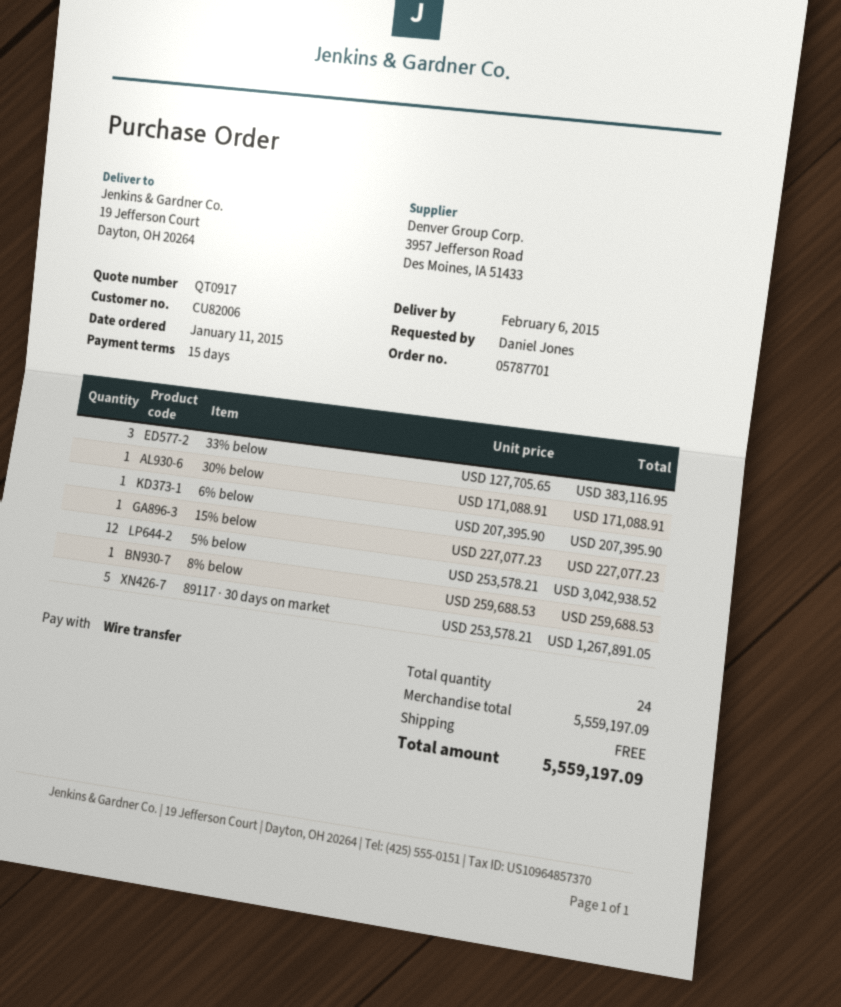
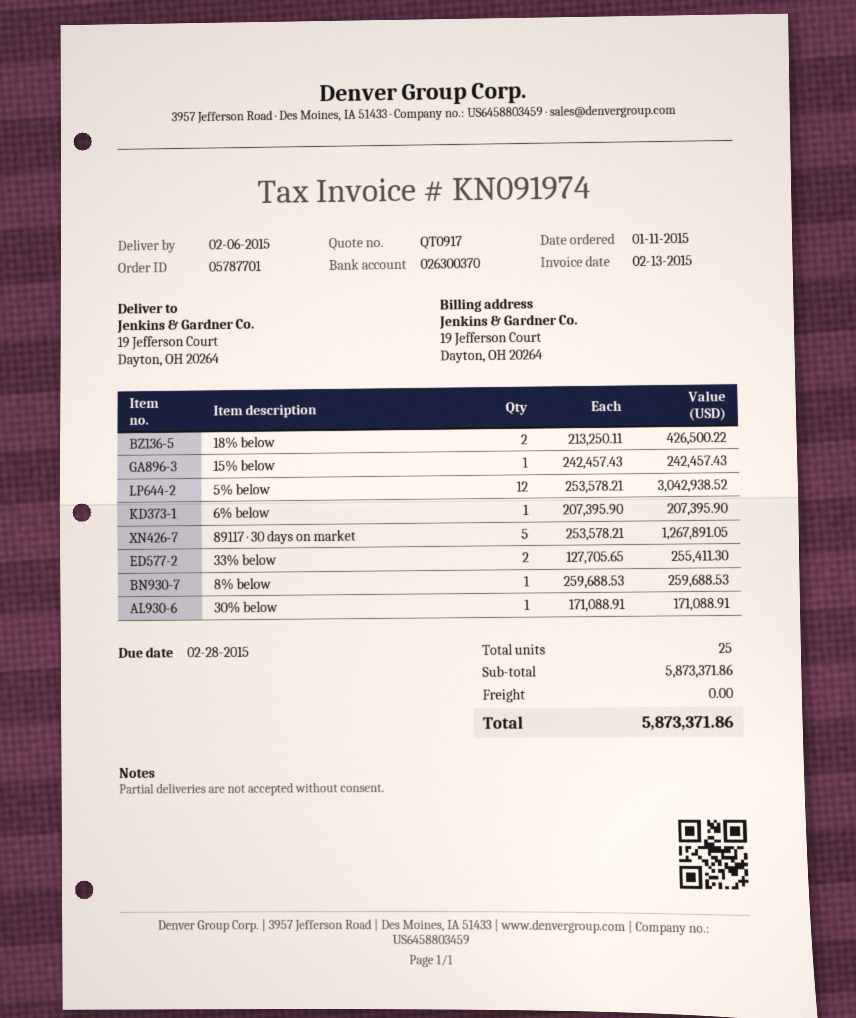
33% below: 3 x 127705.65 = 383116.95 -> 2 x 127705.65 = 255411.30
15% below: 1 x 227077.23 = 227077.23 -> 1 x 242457.43 = 242457.43
18% below: none -> 2 x 213250.11 = 426500.22
total quantity: 24 -> 25
subtotal: 5559197.09 -> 5873371.86
total: 5559197.09 -> 5873371.86

